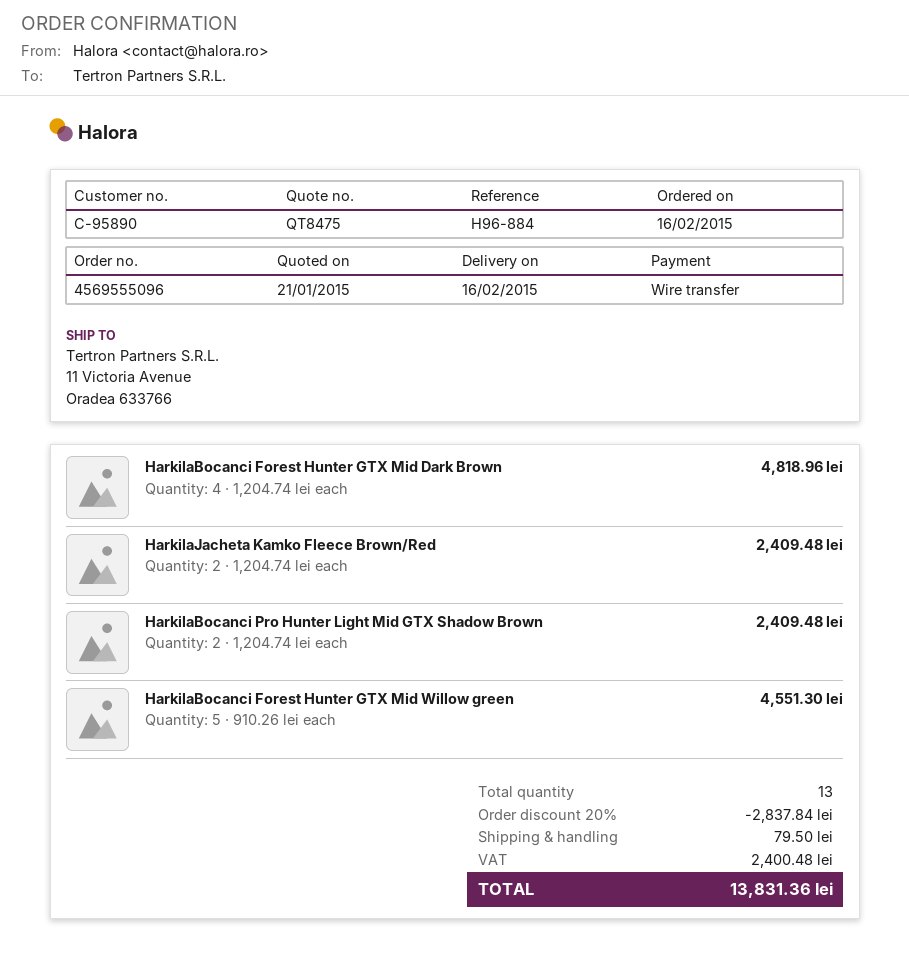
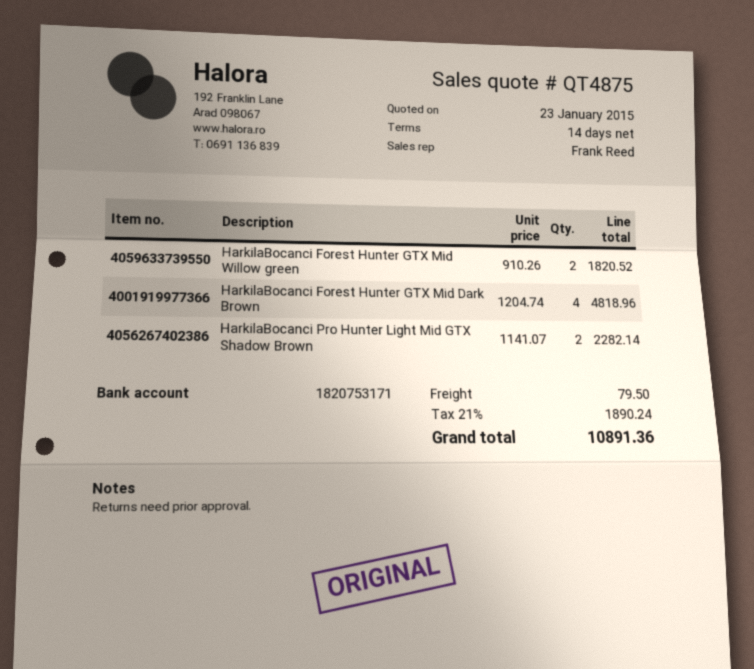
quote number: QT8475 -> QT4875
quote date: 2015-01-21 -> 2015-01-23
HarkilaJacheta Kamko Fleece Brown/Red: 2 x 1204.74 = 2409.48 -> none
HarkilaBocanci Pro Hunter Light Mid GTX Shadow Brown: 2 x 1204.74 = 2409.48 -> 2 x 1141.07 = 2282.14
HarkilaBocanci Forest Hunter GTX Mid Willow green: 5 x 910.26 = 4551.30 -> 2 x 910.26 = 1820.52
discount: 20% = 2837.84 -> none
tax: 2400.48 -> 1890.24
total: 13831.36 -> 10891.36

